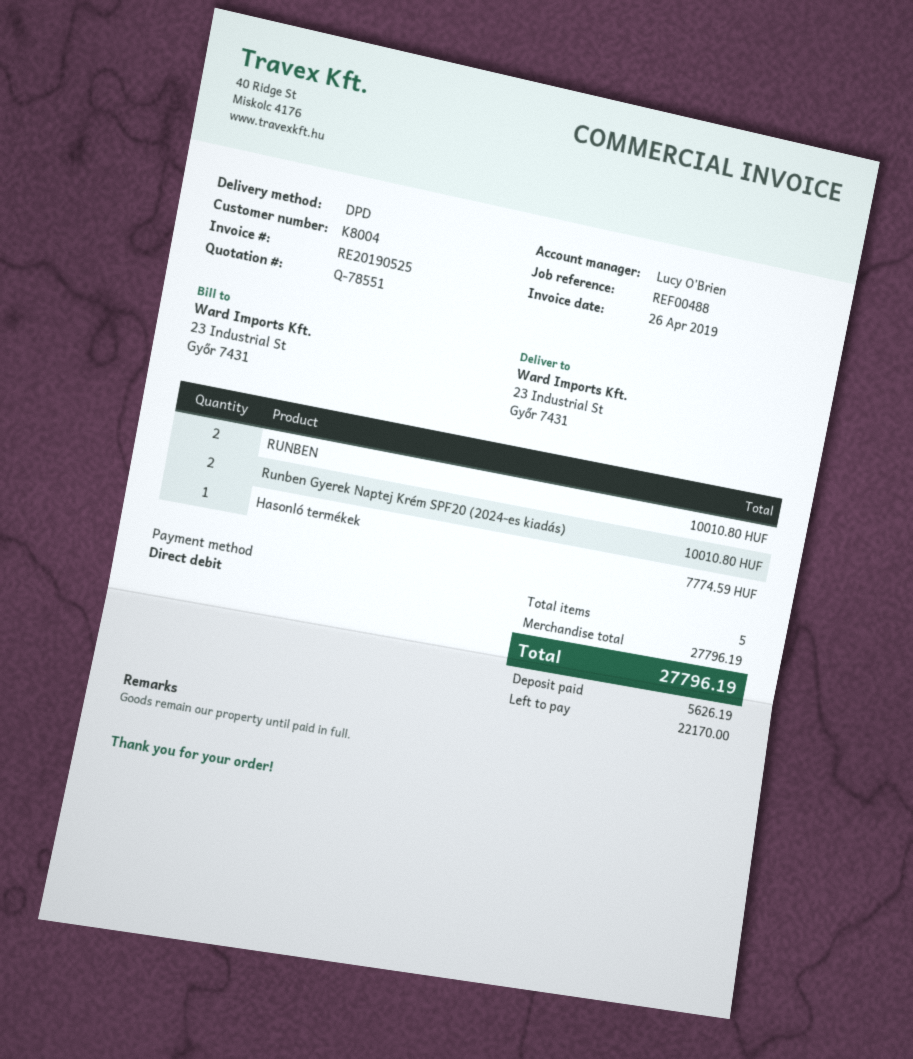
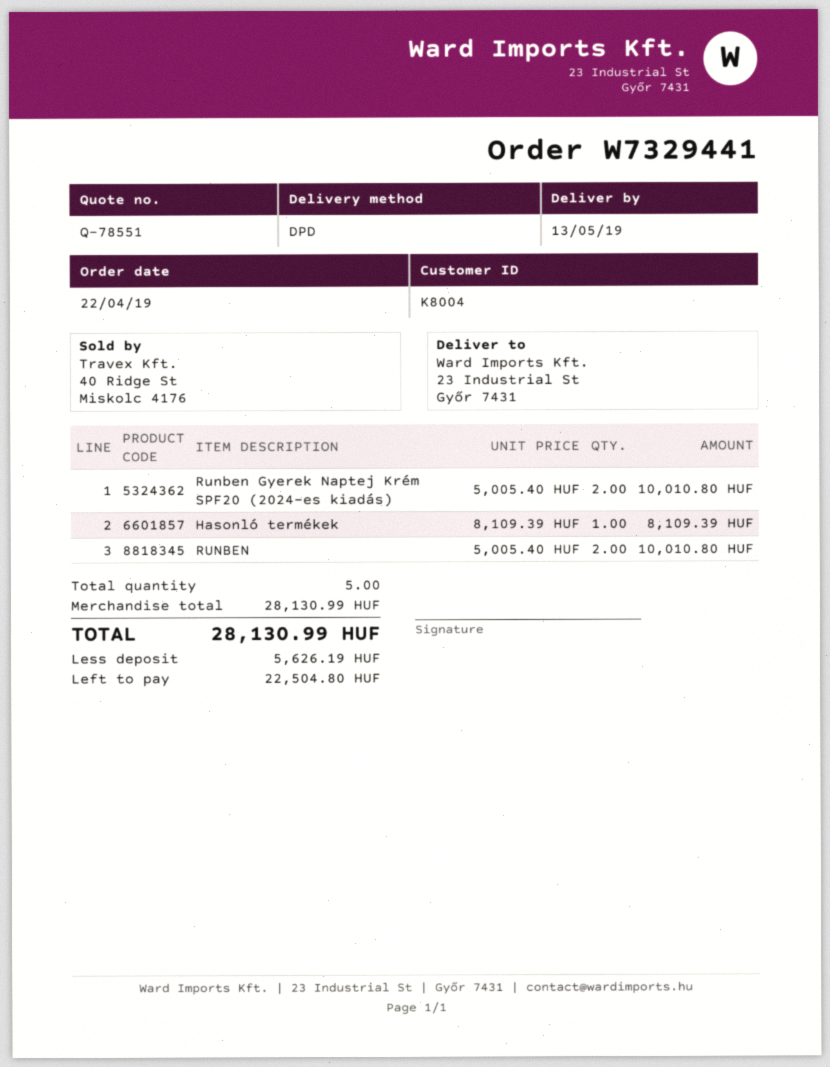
Hasonló termékek: 1 for 7774.59 -> 1 for 8109.39
subtotal: 27796.19 -> 28130.99
total: 27796.19 -> 28130.99
balance: 22170.00 -> 22504.80

